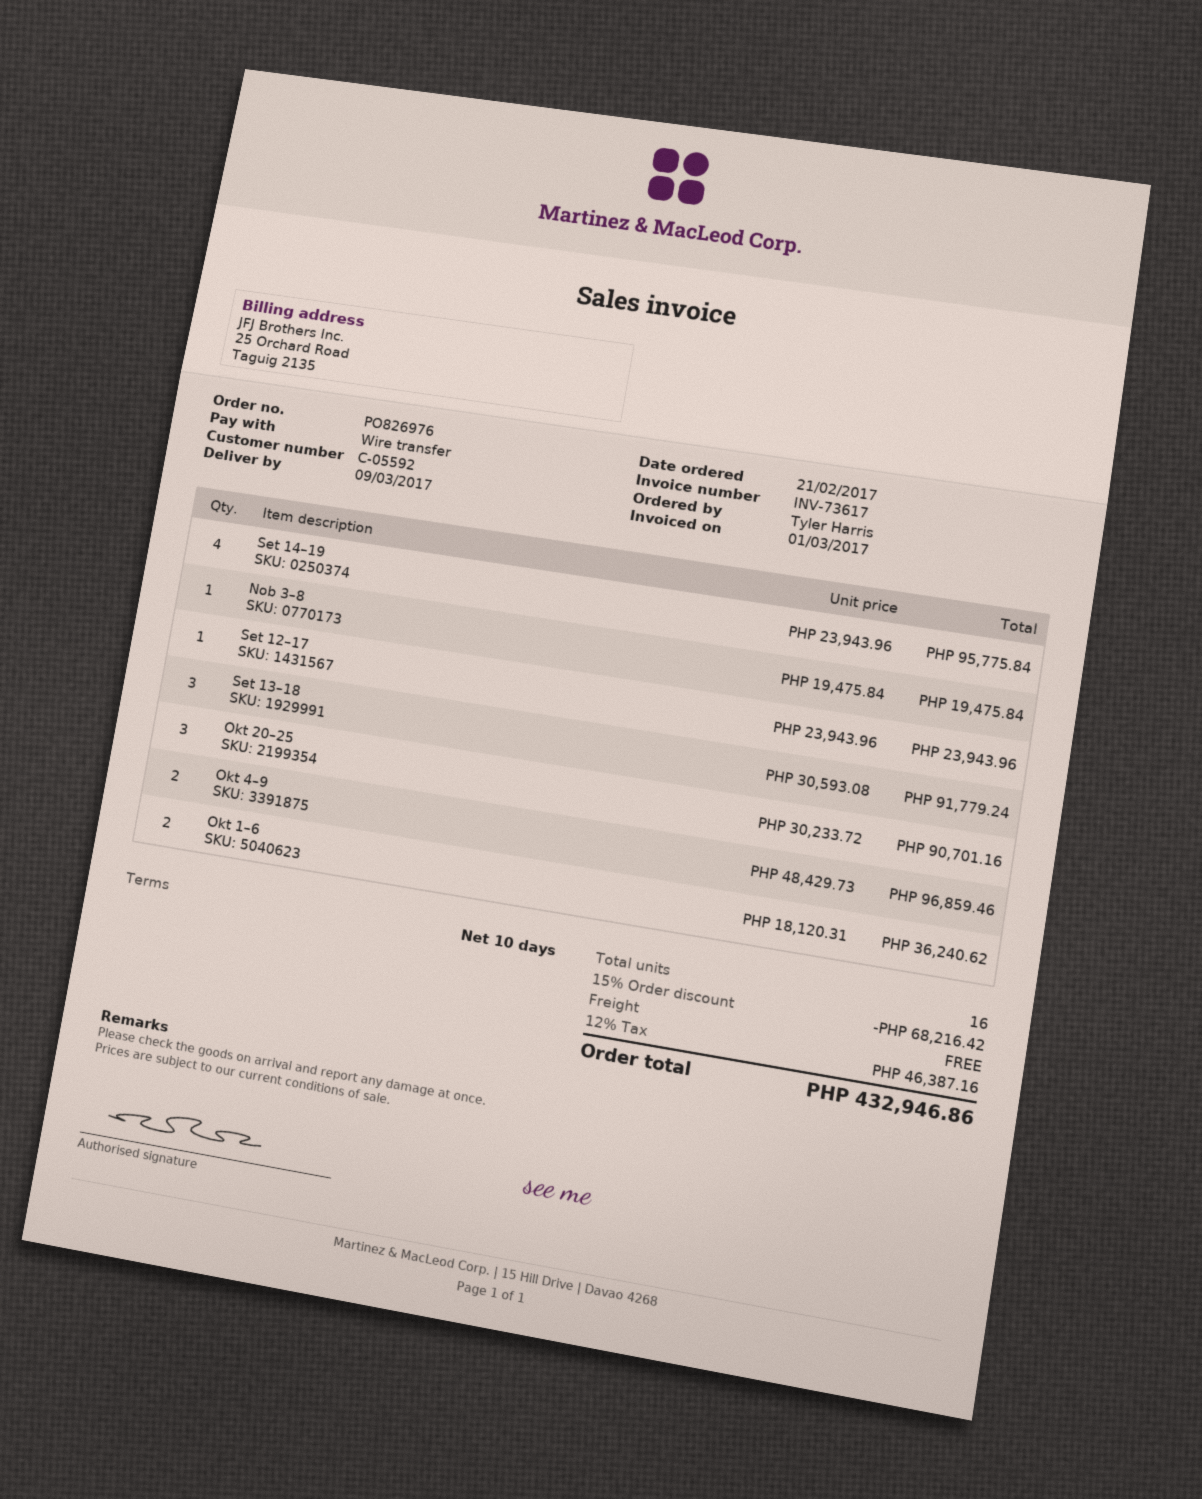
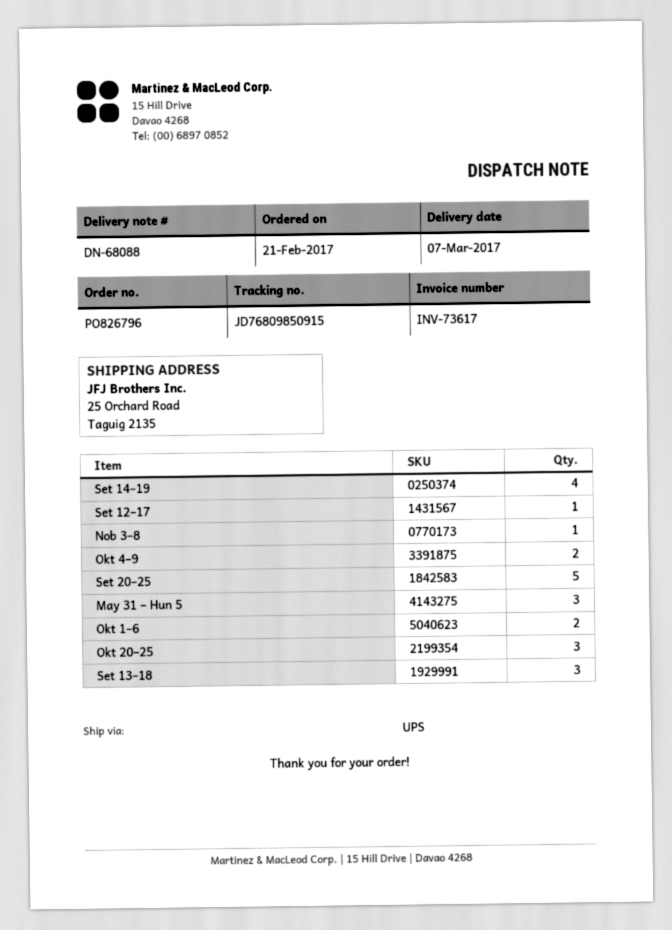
order number: PO826976 -> PO826796
delivery date: 2017-03-09 -> 2017-03-07
Set 20–25: none -> 5
May 31 – Hun 5: none -> 3

